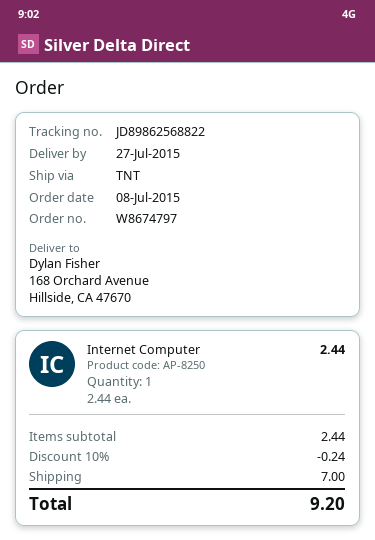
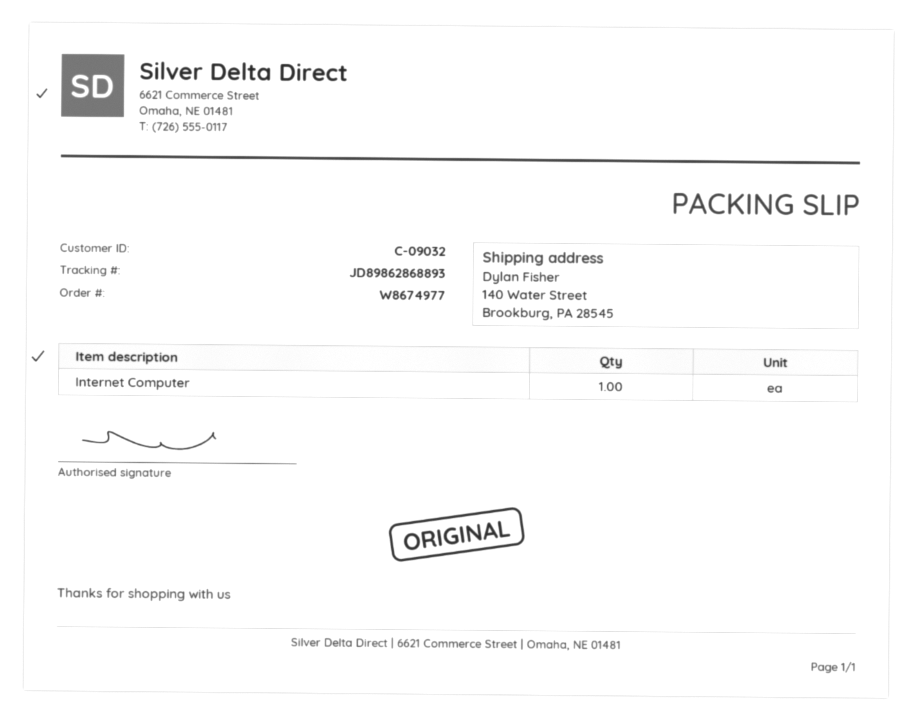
order number: W8674797 -> W8674977
tracking number: JD89862568822 -> JD89862868893
ship to: 168 Orchard Avenue, Hillside, CA 47670 -> 140 Water Street, Brookburg, PA 28545

